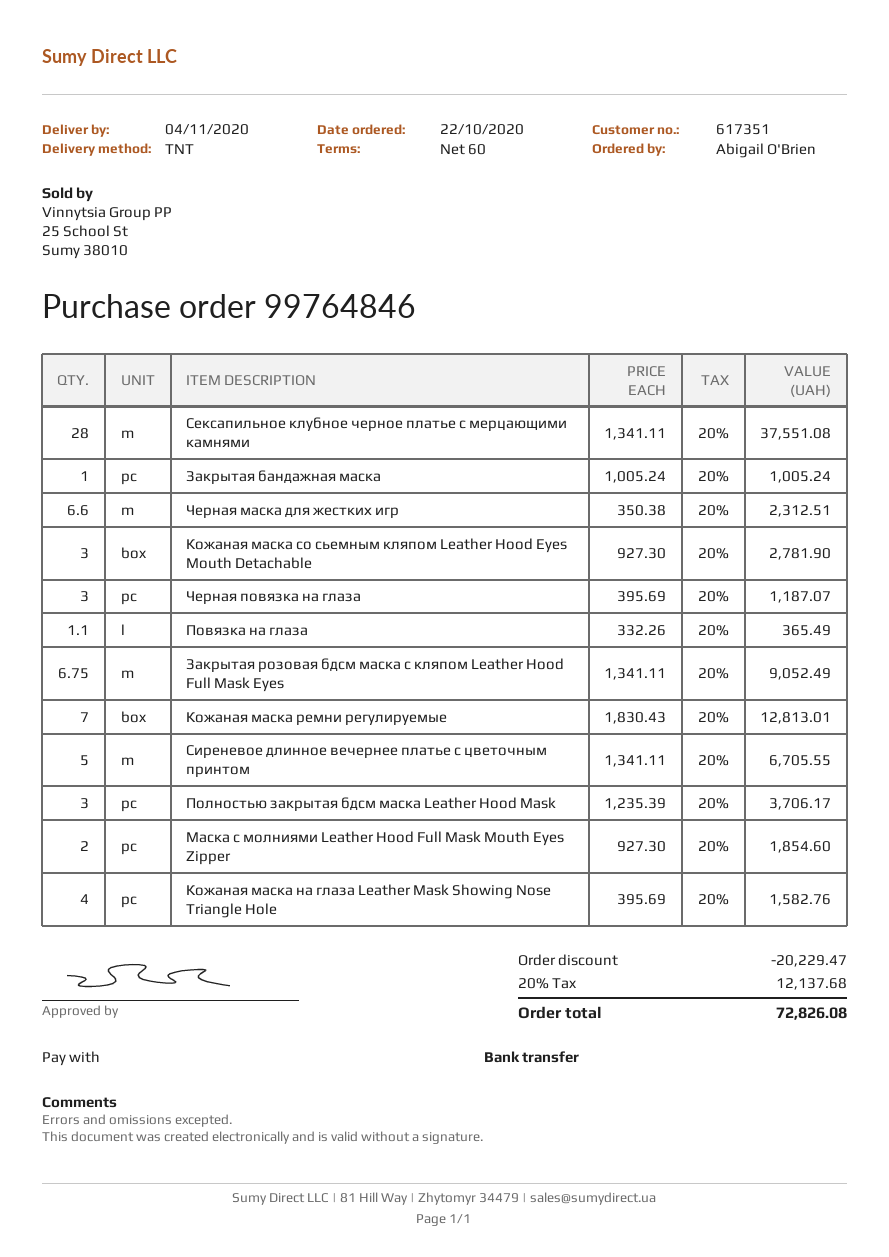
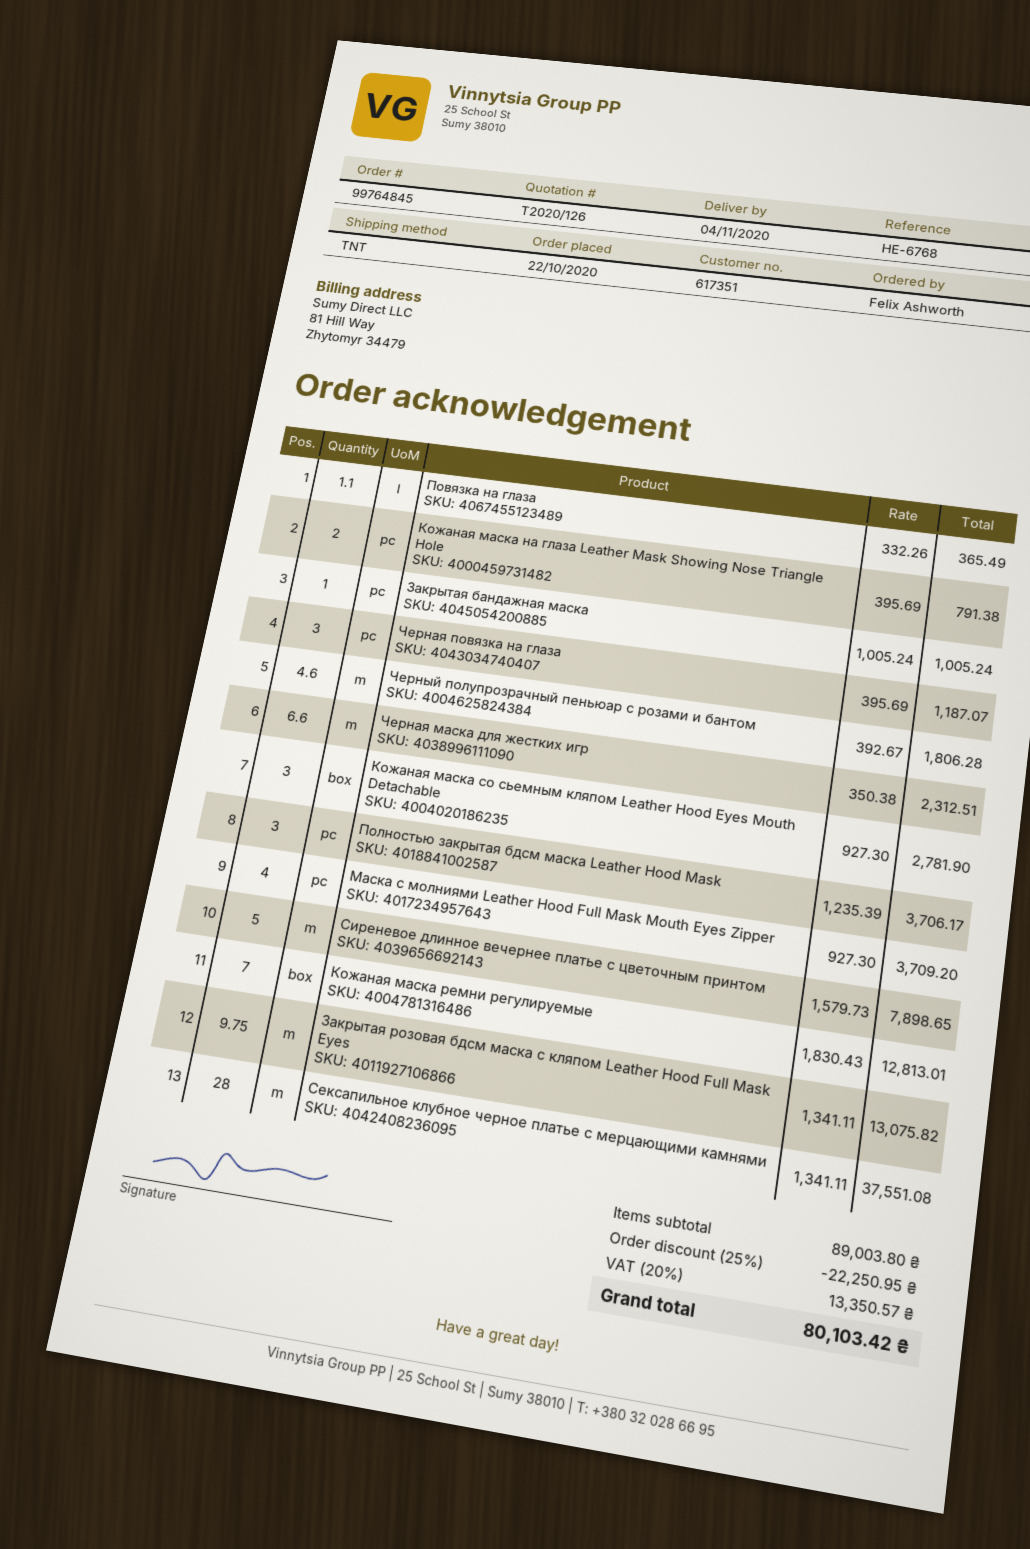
order number: 99764846 -> 99764845
ordered by: Abigail O'Brien -> Felix Ashworth
Закрытая розовая бдсм маска с кляпом Leather Hood Full Mask Eyes: 6.75 x 1341.11 = 9052.49 -> 9.75 x 1341.11 = 13075.82
Сиреневое длинное вечернее платье с цветочным принтом: 5 x 1341.11 = 6705.55 -> 5 x 1579.73 = 7898.65
Маска с молниями Leather Hood Full Mask Mouth Eyes Zipper: 2 x 927.30 = 1854.60 -> 4 x 927.30 = 3709.20
Кожаная маска на глаза Leather Mask Showing Nose Triangle Hole: 4 x 395.69 = 1582.76 -> 2 x 395.69 = 791.38
Черный полупрозрачный пеньюар с розами и бантом: none -> 4.6 x 392.67 = 1806.28
discount: 20229.47 -> 22250.95
tax: 20% = 12137.68 -> 20% = 13350.57
total: 72826.08 -> 80103.42

